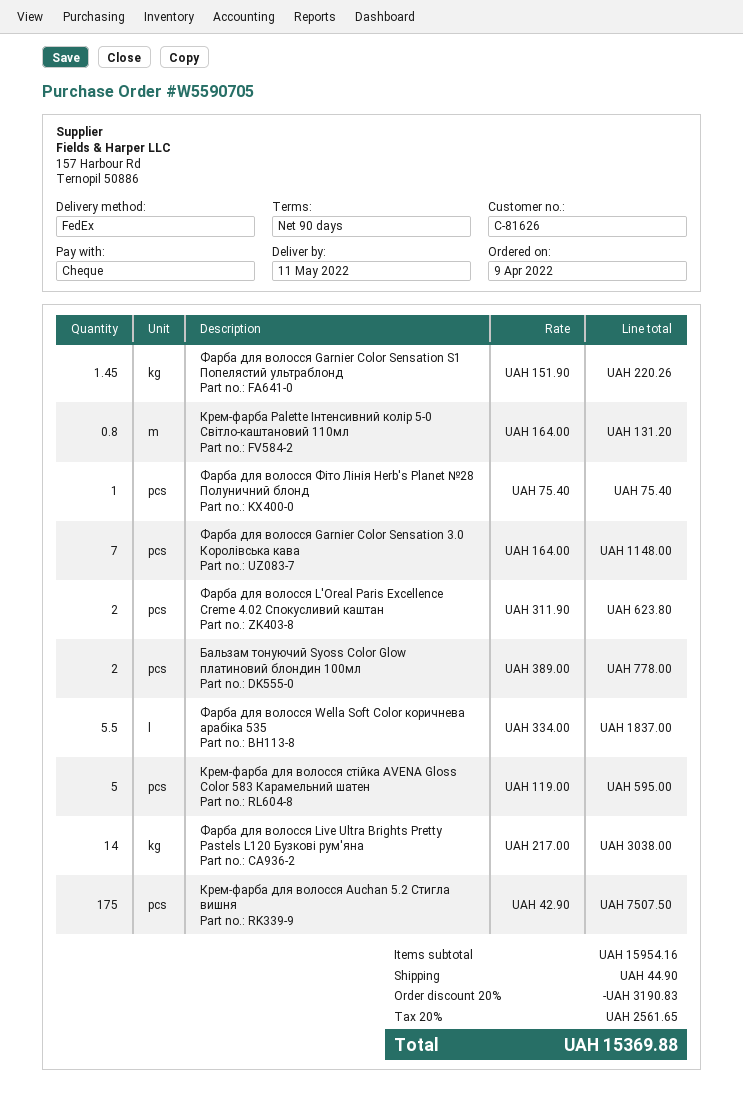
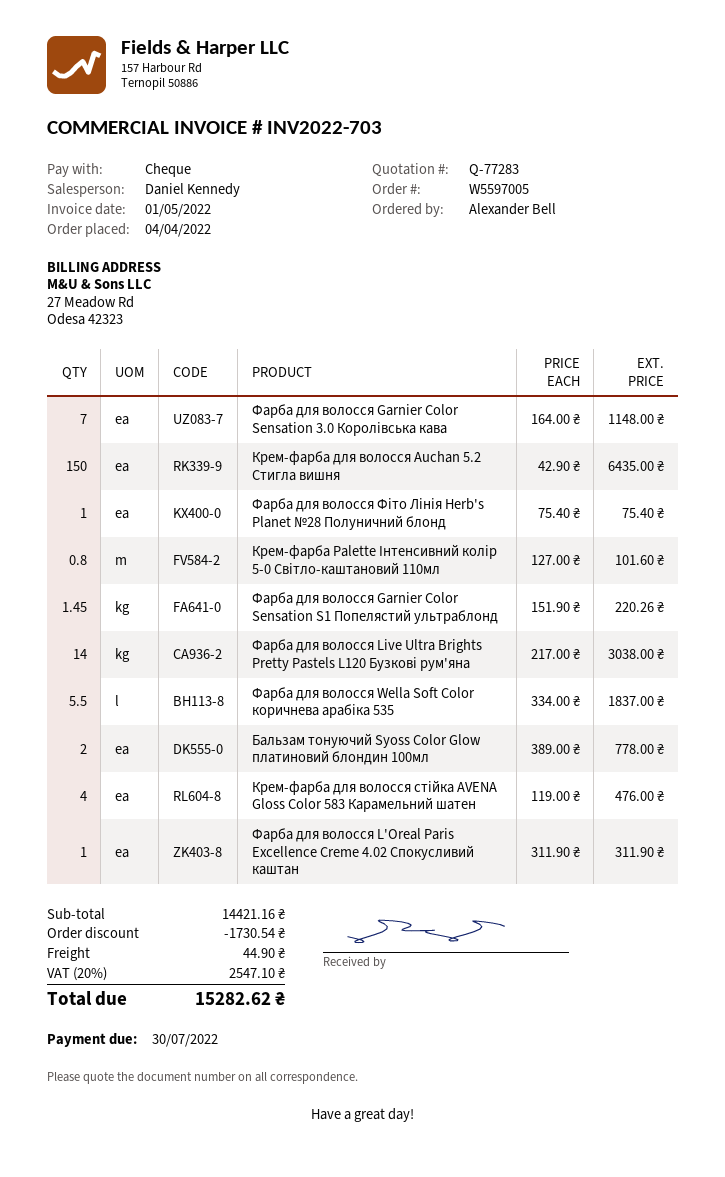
order number: W5590705 -> W5597005
order date: 2022-04-09 -> 2022-04-04
Крем-фарба Palette Інтенсивний колір 5-0 Світло-каштановий 110мл: 0.8 x 164.00 = 131.20 -> 0.8 x 127.00 = 101.60
Фарба для волосся L'Oreal Paris Excellence Creme 4.02 Спокусливий каштан: 2 x 311.90 = 623.80 -> 1 x 311.90 = 311.90
Крем-фарба для волосся стійка AVENA Gloss Color 583 Карамельний шатен: 5 x 119.00 = 595.00 -> 4 x 119.00 = 476.00
Крем-фарба для волосся Auchan 5.2 Стигла вишня: 175 x 42.90 = 7507.50 -> 150 x 42.90 = 6435.00
subtotal: 15954.16 -> 14421.16
discount: 3190.83 -> 1730.54
tax: 20% = 2561.65 -> 20% = 2547.10
total: 15369.88 -> 15282.62

